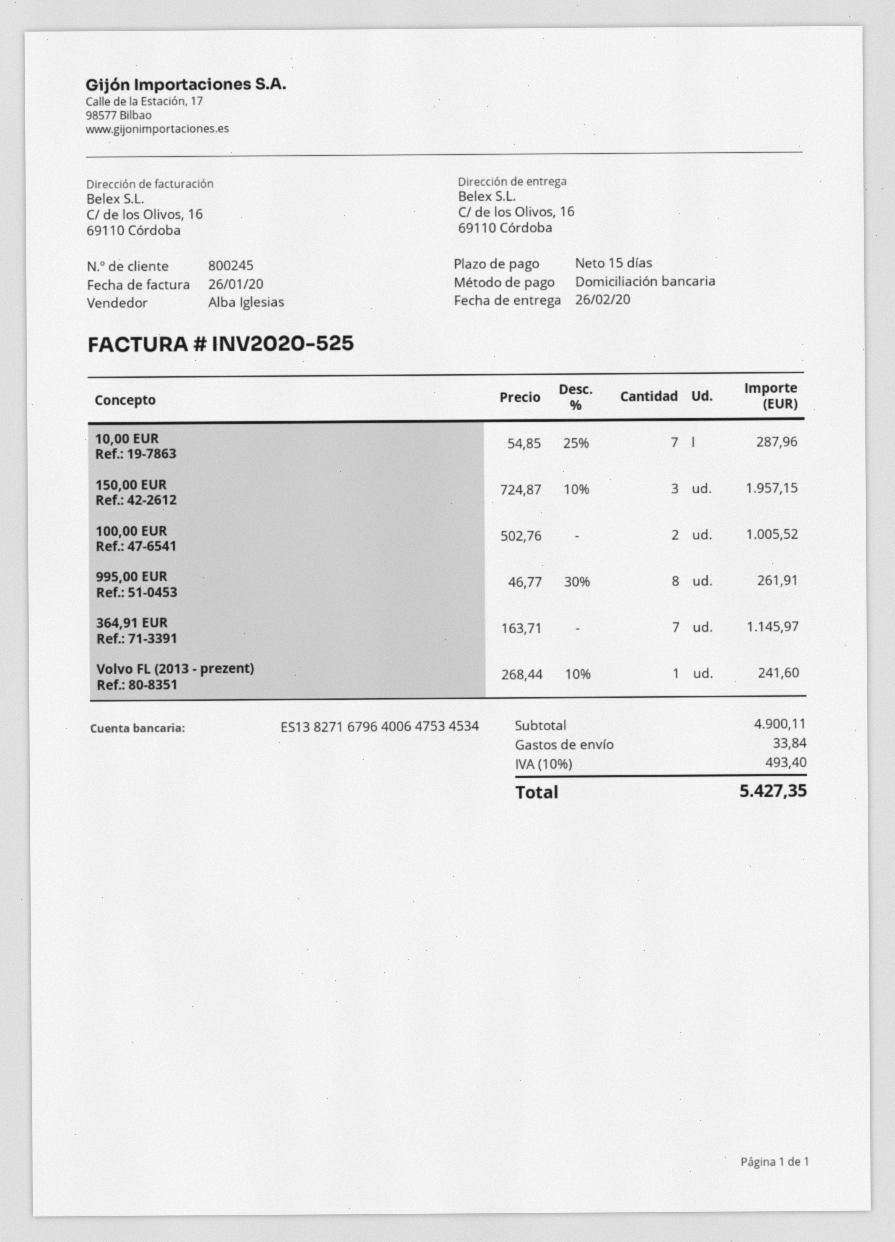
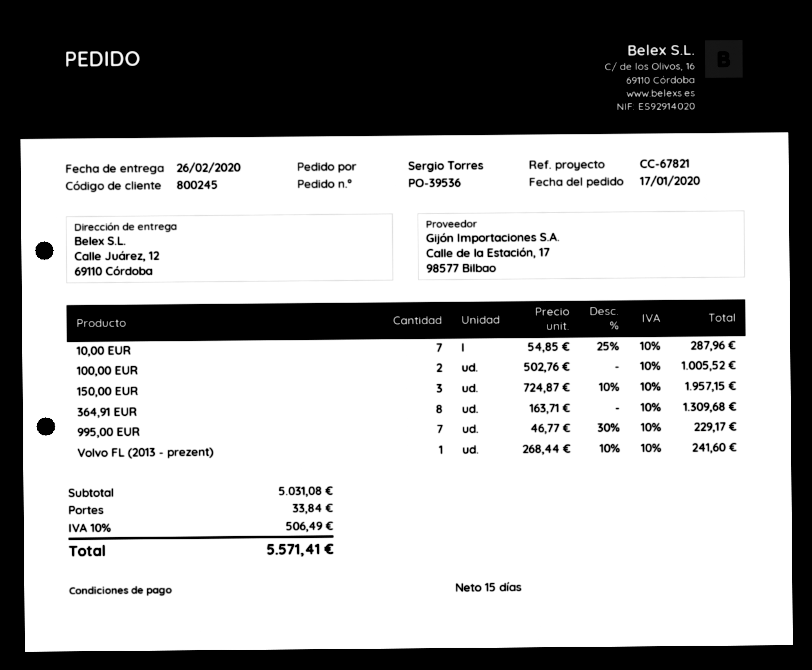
ship to: C/ de los Olivos, 16, 69110 Córdoba -> Calle Juárez, 12, 69110 Córdoba
995,00 EUR: 8 x 46.77 - 30% = 261.91 -> 7 x 46.77 - 30% = 229.17
364,91 EUR: 7 x 163.71 = 1145.97 -> 8 x 163.71 = 1309.68
subtotal: 4900.11 -> 5031.08
tax: 10% = 493.40 -> 10% = 506.49
total: 5427.35 -> 5571.41

